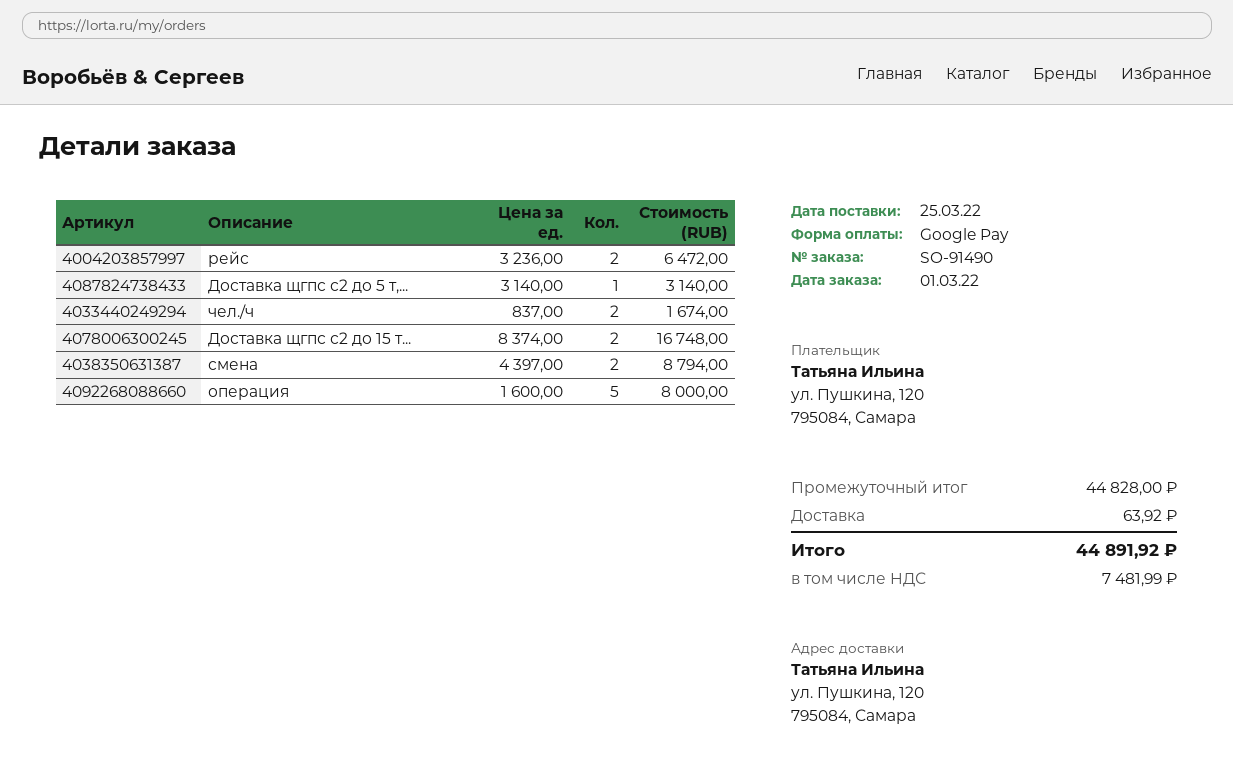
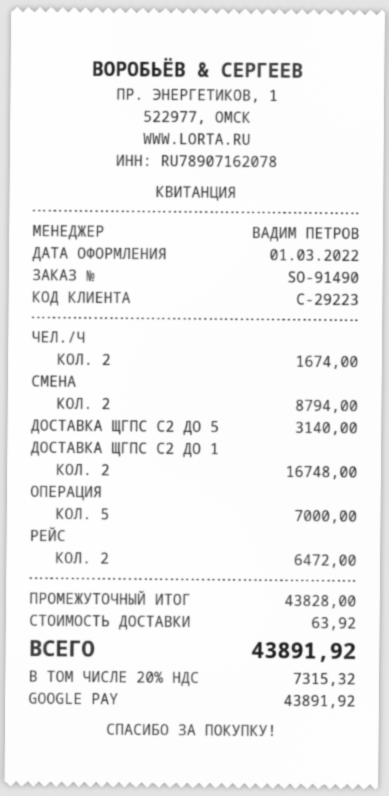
операция: 5 for 8000.00 -> 5 for 7000.00
subtotal: 44828.00 -> 43828.00
tax: 7481.99 -> 7315.32
total: 44891.92 -> 43891.92

